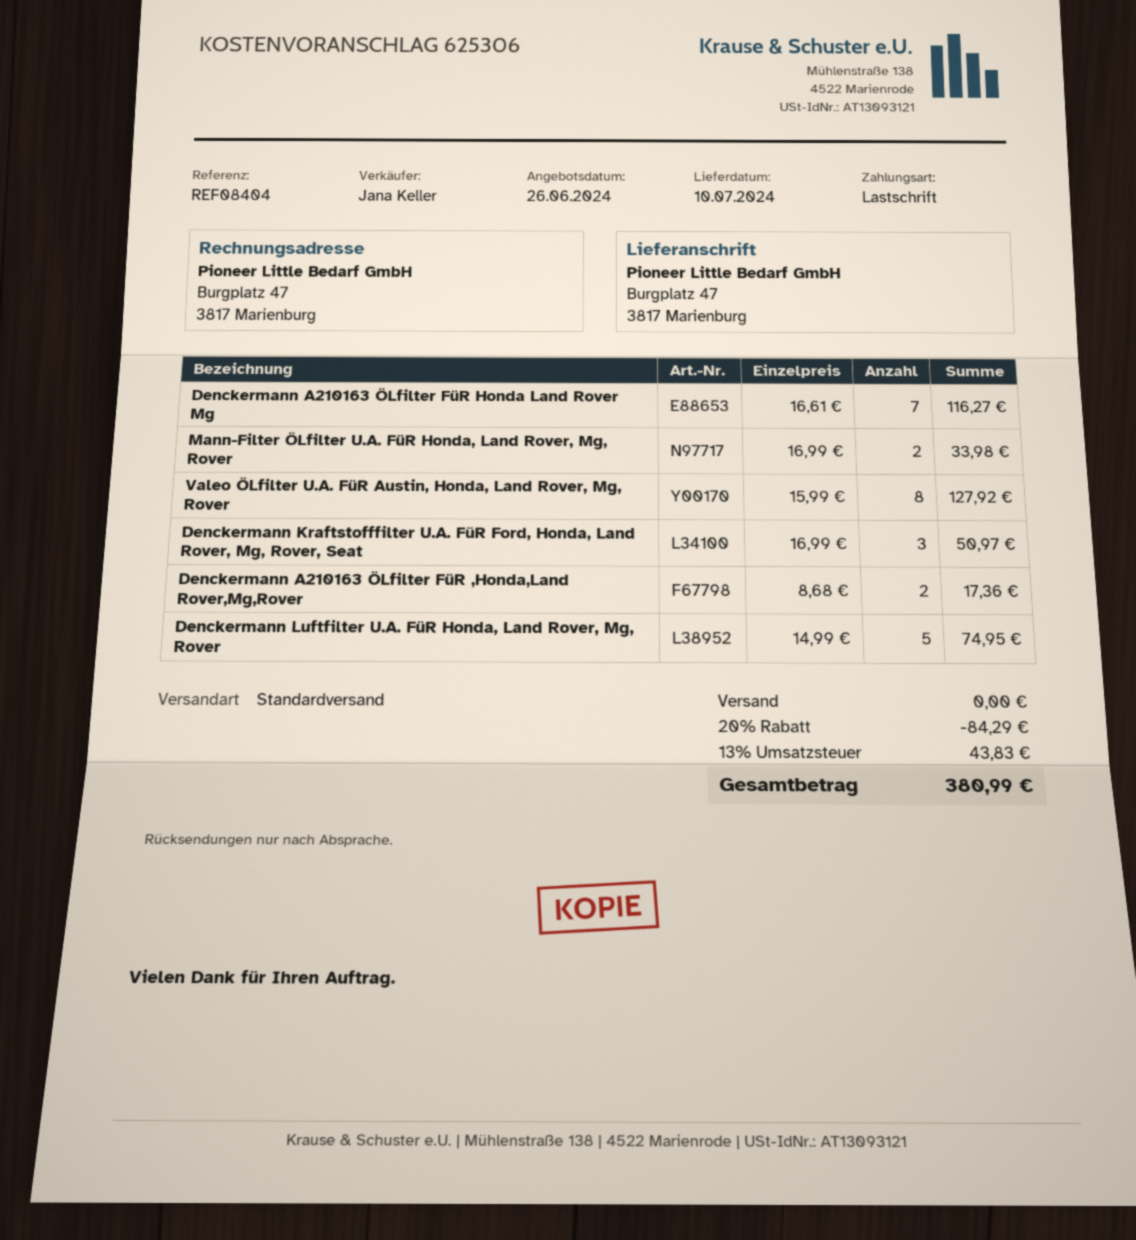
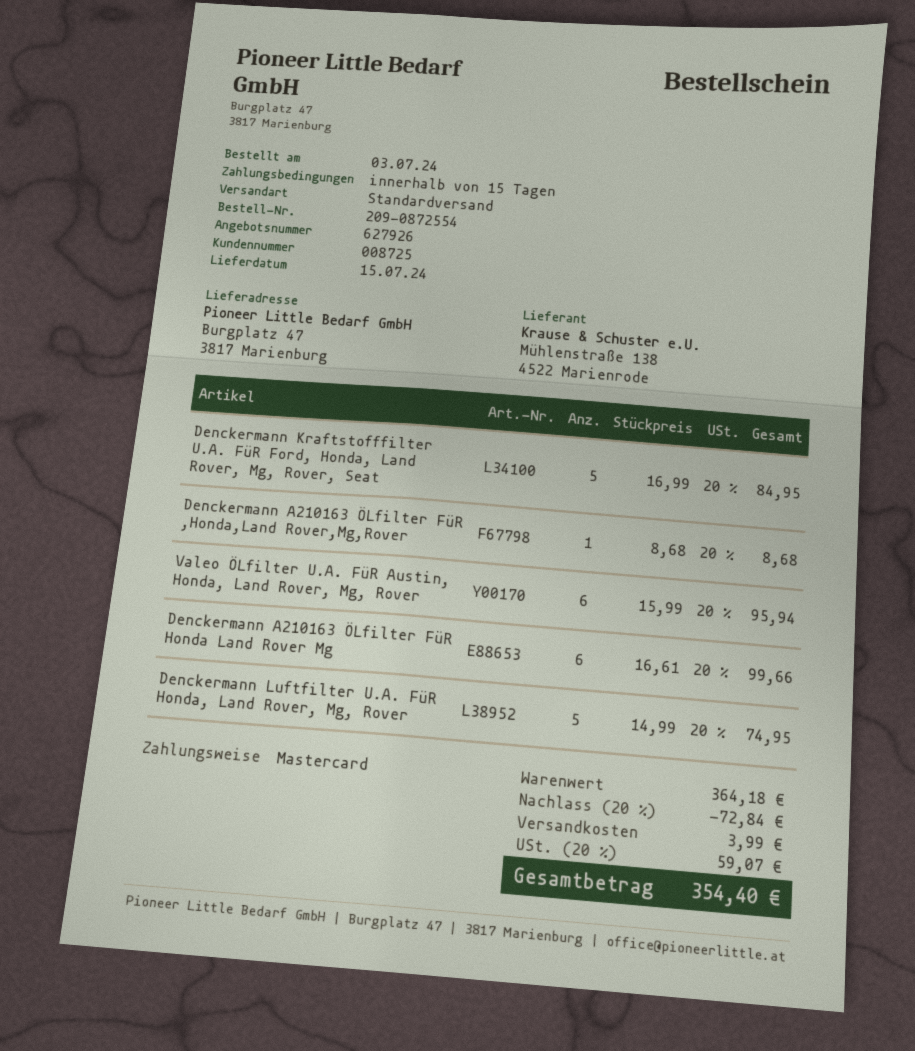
quote number: 625306 -> 627926
delivery date: 2024-07-10 -> 2024-07-15
payment method: direct debit -> Mastercard
Denckermann A210163 ÖLfilter FüR Honda Land Rover Mg: 7 x 16.61 = 116.27 -> 6 x 16.61 = 99.66
Mann-Filter ÖLfilter U.A. FüR Honda, Land Rover, Mg, Rover: 2 x 16.99 = 33.98 -> none
Valeo ÖLfilter U.A. FüR Austin, Honda, Land Rover, Mg, Rover: 8 x 15.99 = 127.92 -> 6 x 15.99 = 95.94
Denckermann Kraftstofffilter U.A. FüR Ford, Honda, Land Rover, Mg, Rover, Seat: 3 x 16.99 = 50.97 -> 5 x 16.99 = 84.95
Denckermann A210163 ÖLfilter FüR ,Honda,Land Rover,Mg,Rover: 2 x 8.68 = 17.36 -> 1 x 8.68 = 8.68
discount: 20% = 84.29 -> 20% = 72.84
shipping: 0.00 -> 3.99
tax: 13% = 43.83 -> 20% = 59.07
total: 380.99 -> 354.40

